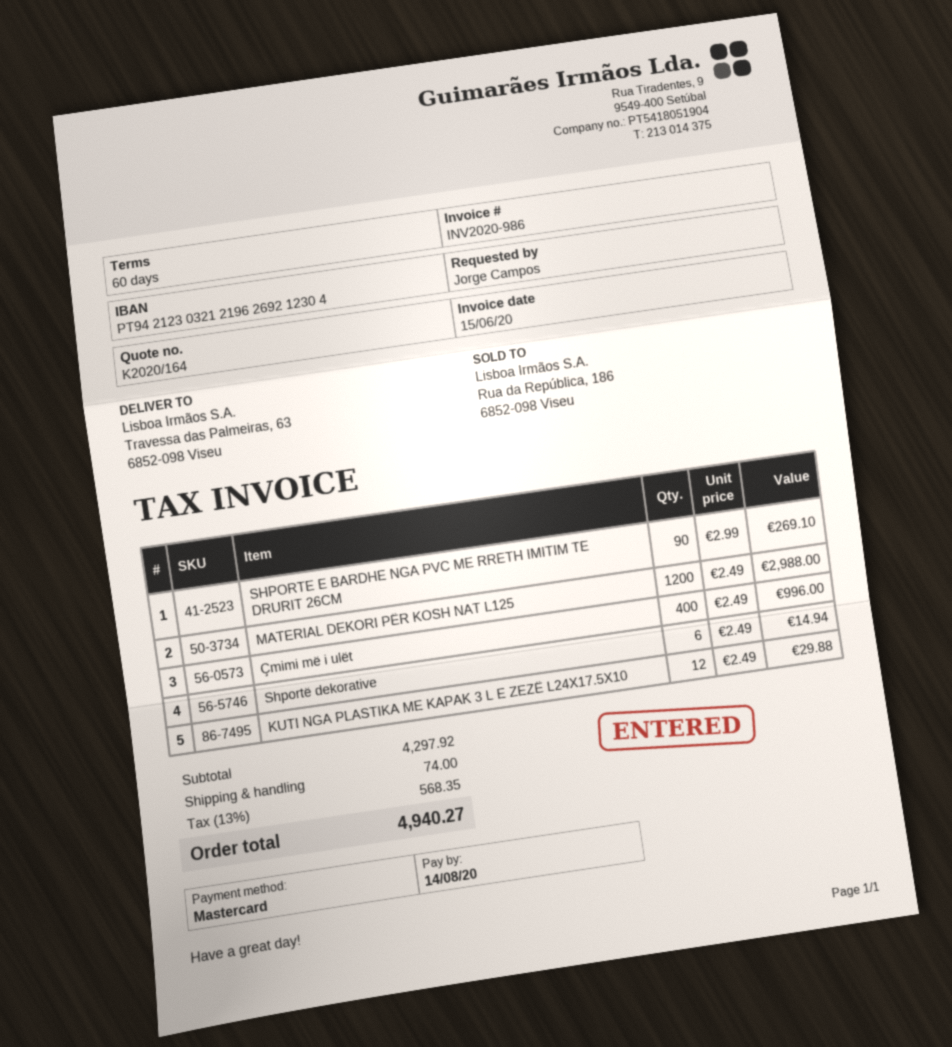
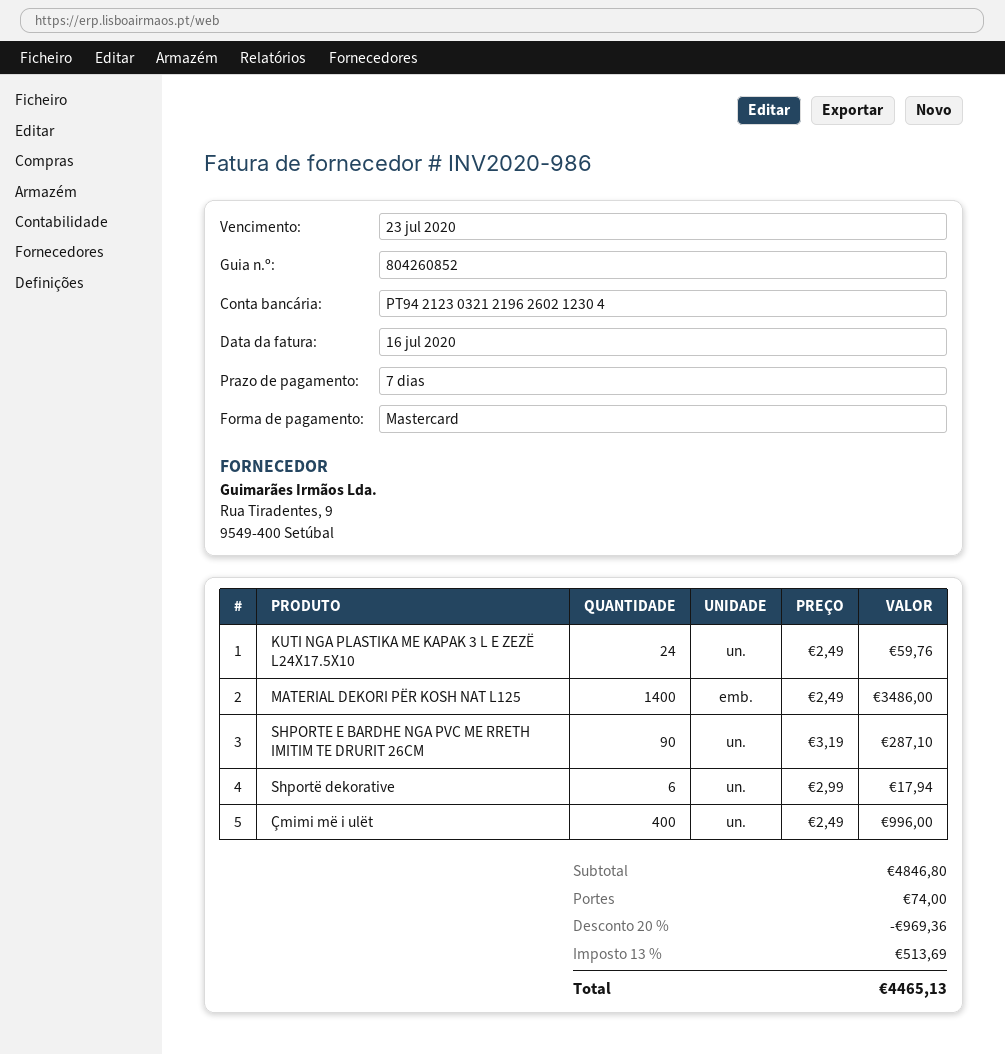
invoice date: 2020-06-15 -> 2020-07-16
payment terms: 60 days -> 7 days
due date: 2020-08-14 -> 2020-07-23
bank account: PT94212303212196269212304 -> PT94212303212196260212304
SHPORTE E BARDHE NGA PVC ME RRETH IMITIM TE DRURIT 26CM: 90 x 2.99 = 269.10 -> 90 x 3.19 = 287.10
MATERIAL DEKORI PËR KOSH NAT L125: 1200 x 2.49 = 2988.00 -> 1400 x 2.49 = 3486.00
Shportë dekorative: 6 x 2.49 = 14.94 -> 6 x 2.99 = 17.94
KUTI NGA PLASTIKA ME KAPAK 3 L E ZEZË L24X17.5X10: 12 x 2.49 = 29.88 -> 24 x 2.49 = 59.76
subtotal: 4297.92 -> 4846.80
discount: none -> 20% = 969.36
tax: 13% = 568.35 -> 13% = 513.69
total: 4940.27 -> 4465.13

